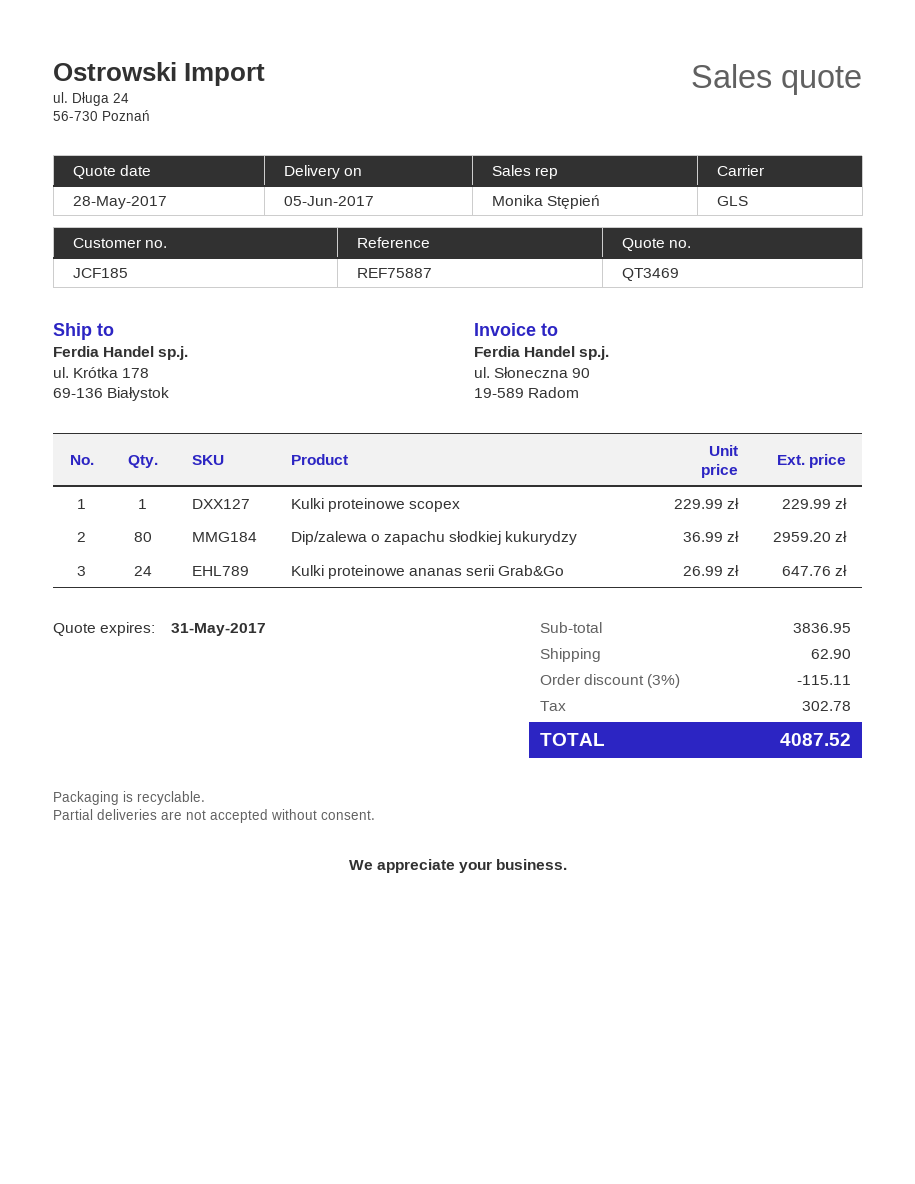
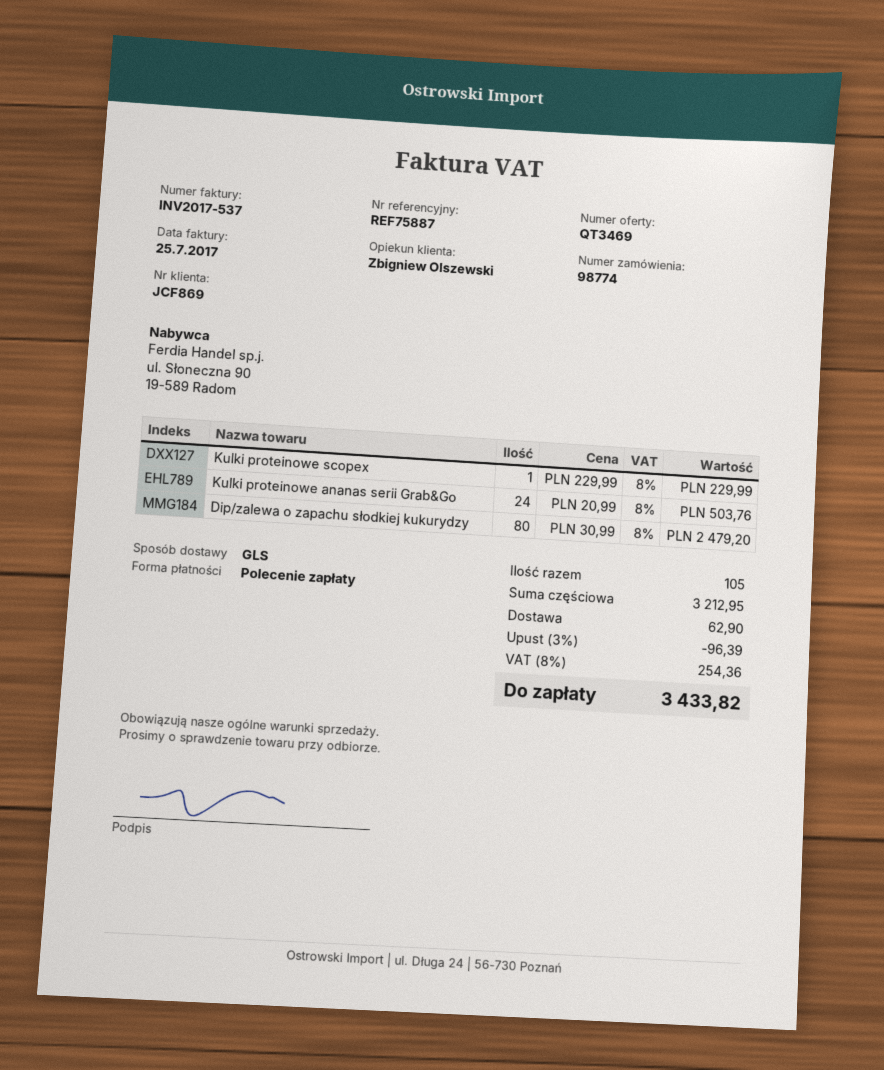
customer number: JCF185 -> JCF869
sales rep: Monika Stępień -> Zbigniew Olszewski
Dip/zalewa o zapachu słodkiej kukurydzy: 80 x 36.99 = 2959.20 -> 80 x 30.99 = 2479.20
Kulki proteinowe ananas serii Grab&Go: 24 x 26.99 = 647.76 -> 24 x 20.99 = 503.76
subtotal: 3836.95 -> 3212.95
discount: 3% = 115.11 -> 3% = 96.39
tax: 302.78 -> 254.36
total: 4087.52 -> 3433.82

